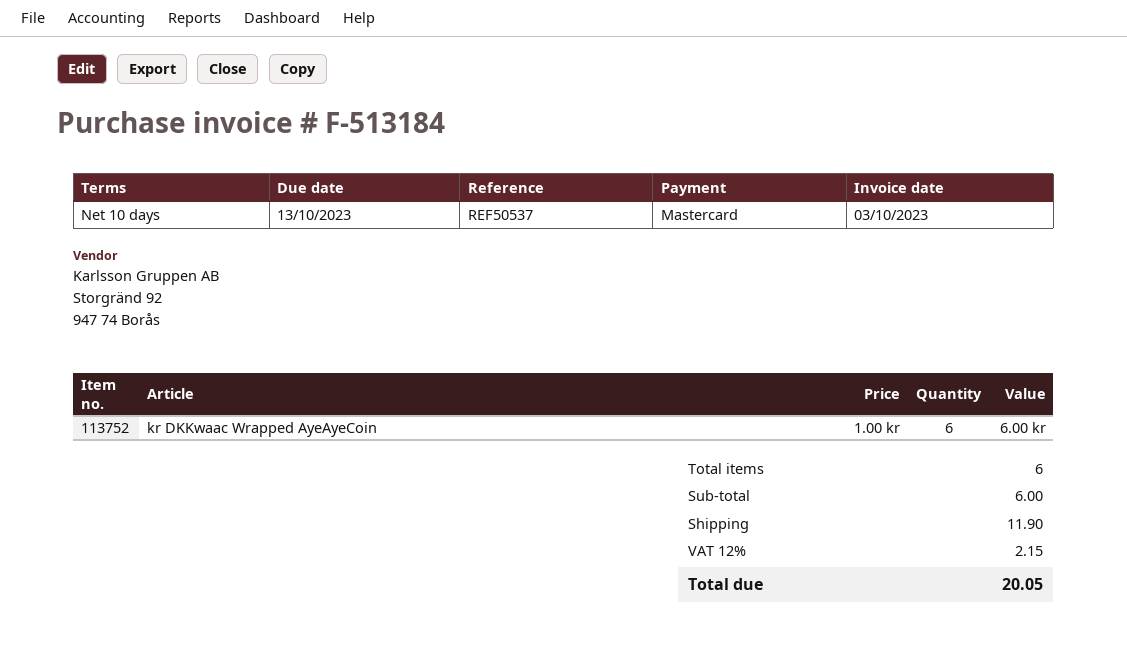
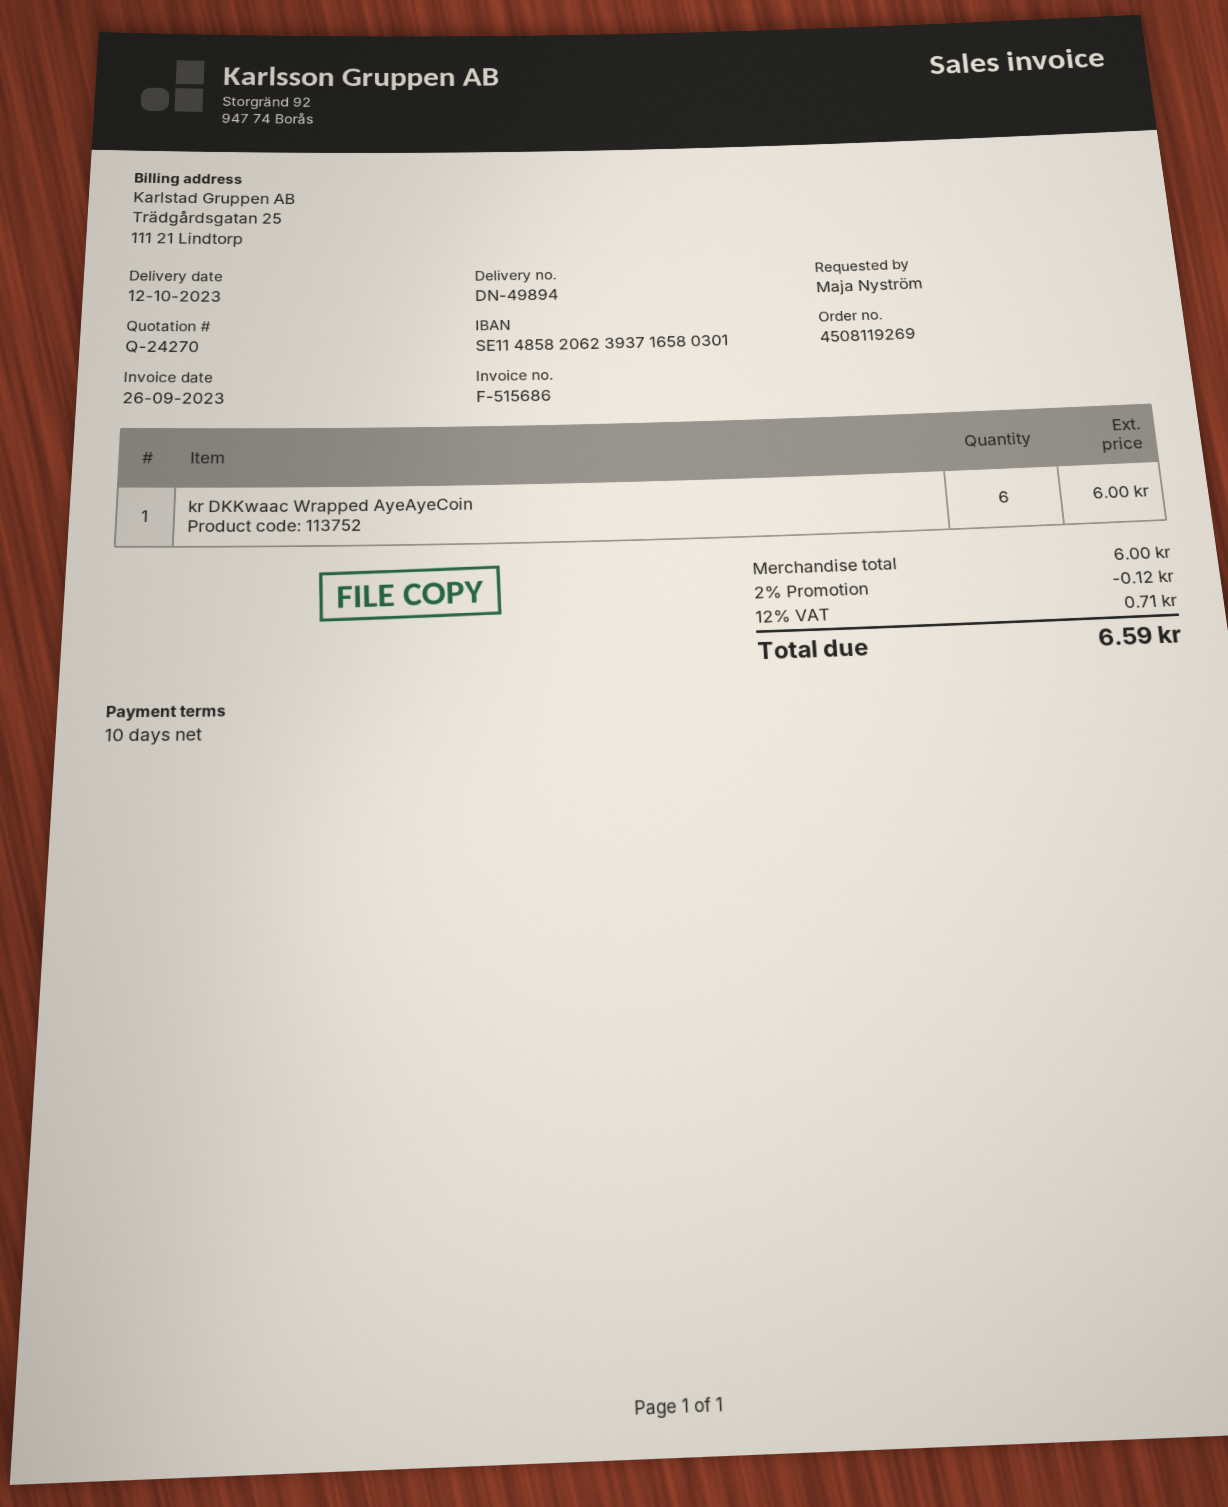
invoice number: F-513184 -> F-515686
invoice date: 2023-10-03 -> 2023-09-26
discount: none -> 2% = 0.12
shipping: 11.90 -> none
tax: 12% = 2.15 -> 12% = 0.71
total: 20.05 -> 6.59

